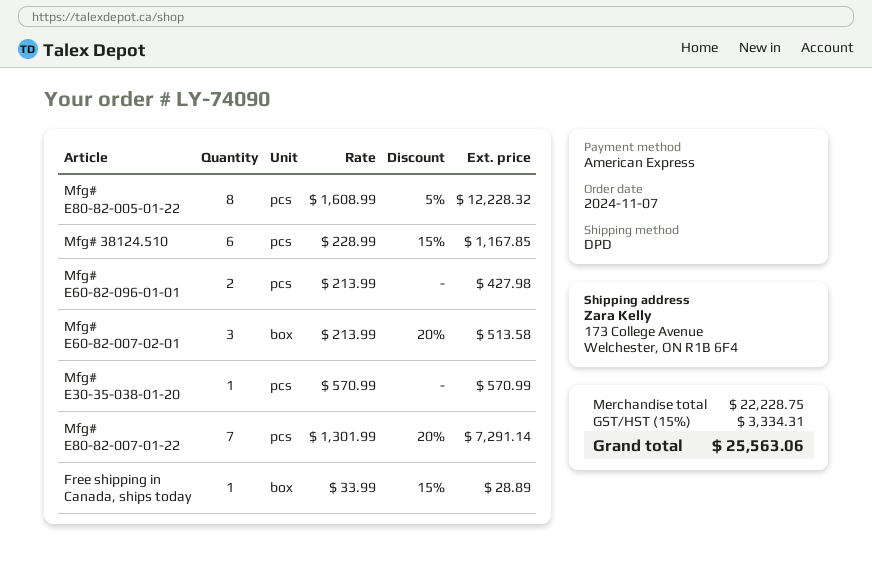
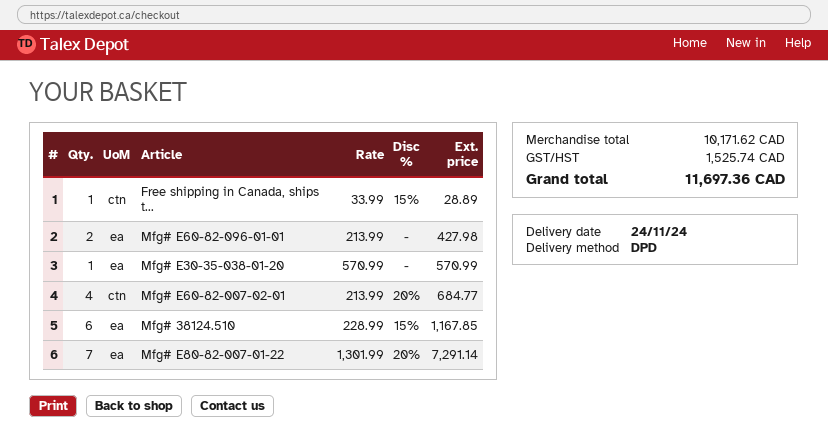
Mfg# E80-82-005-01-22: 8 x 1608.99 - 5% = 12228.32 -> none
Mfg# E60-82-007-02-01: 3 x 213.99 - 20% = 513.58 -> 4 x 213.99 - 20% = 684.77
subtotal: 22228.75 -> 10171.62
tax: 3334.31 -> 1525.74
total: 25563.06 -> 11697.36

